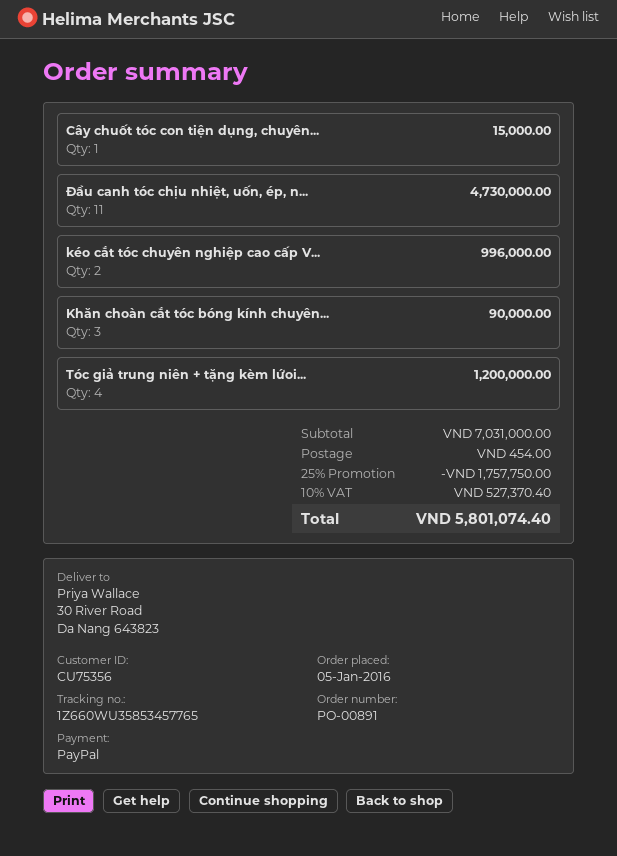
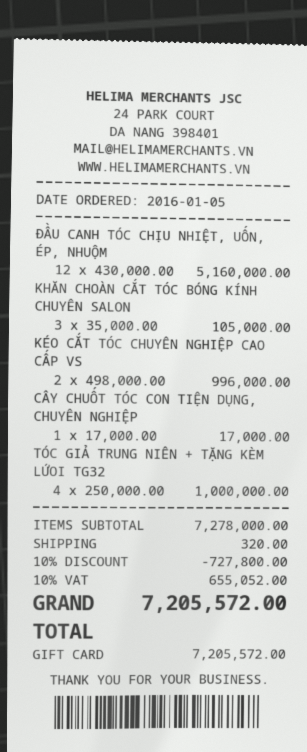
payment method: PayPal -> gift card
Cây chuốt tóc con tiện dụng, chuyên...: 1 for 15000.00 -> 1 for 17000.00
Đầu canh tóc chịu nhiệt, uốn, ép, n...: 11 for 4730000.00 -> 12 for 5160000.00
Khăn choàn cắt tóc bóng kính chuyên...: 3 for 90000.00 -> 3 for 105000.00
Tóc giả trung niên + tặng kèm lứoi...: 4 for 1200000.00 -> 4 for 1000000.00
subtotal: 7031000.00 -> 7278000.00
discount: 25% = 1757750.00 -> 10% = 727800.00
shipping: 454.00 -> 320.00
tax: 10% = 527370.40 -> 10% = 655052.00
total: 5801074.40 -> 7205572.00

